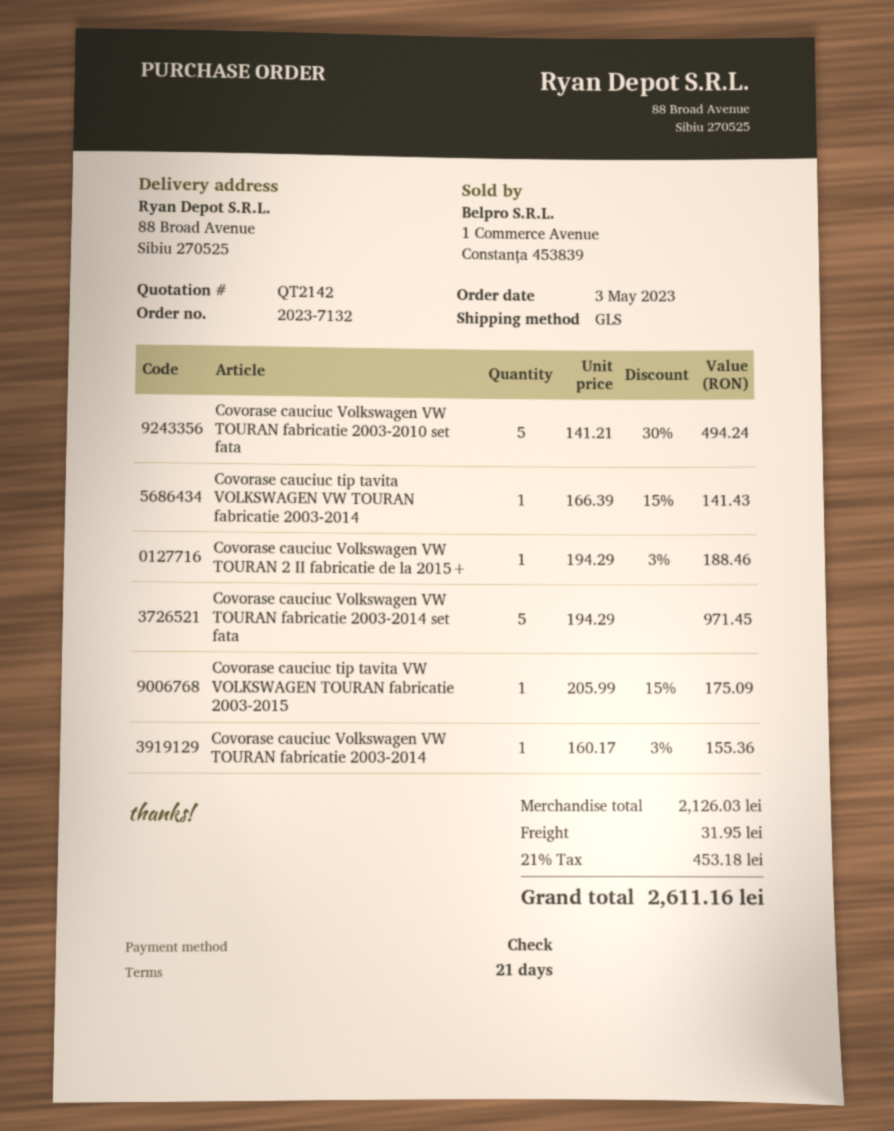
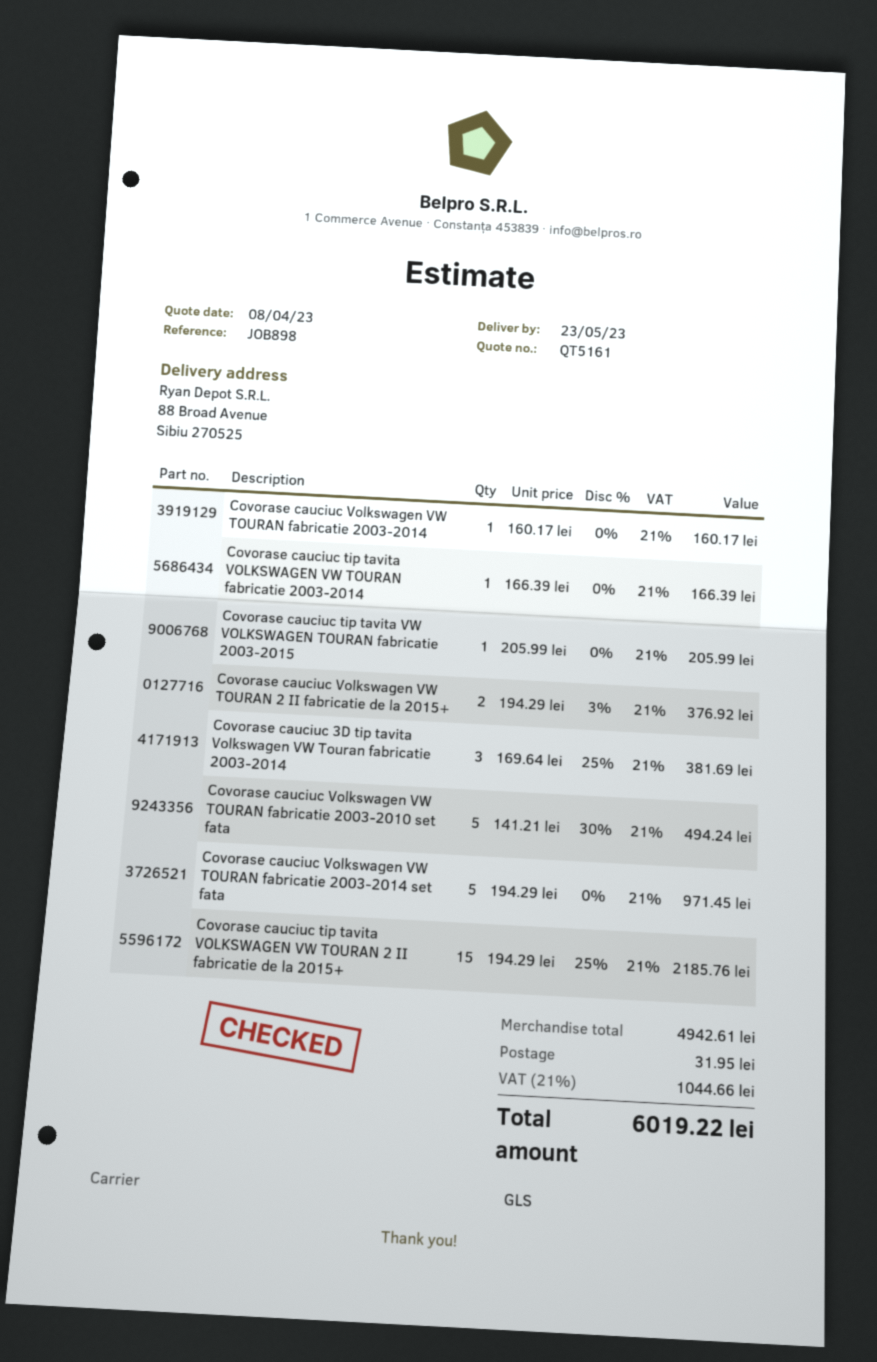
quote number: QT2142 -> QT5161
Covorase cauciuc tip tavita VOLKSWAGEN VW TOURAN fabricatie 2003-2014: 1 x 166.39 - 15% = 141.43 -> 1 x 166.39 = 166.39
Covorase cauciuc Volkswagen VW TOURAN 2 II fabricatie de la 2015+: 1 x 194.29 - 3% = 188.46 -> 2 x 194.29 - 3% = 376.92
Covorase cauciuc tip tavita VW VOLKSWAGEN TOURAN fabricatie 2003-2015: 1 x 205.99 - 15% = 175.09 -> 1 x 205.99 = 205.99
Covorase cauciuc Volkswagen VW TOURAN fabricatie 2003-2014: 1 x 160.17 - 3% = 155.36 -> 1 x 160.17 = 160.17
Covorase cauciuc 3D tip tavita Volkswagen VW Touran fabricatie 2003-2014: none -> 3 x 169.64 - 25% = 381.69
Covorase cauciuc tip tavita VOLKSWAGEN VW TOURAN 2 II fabricatie de la 2015+: none -> 15 x 194.29 - 25% = 2185.76
subtotal: 2126.03 -> 4942.61
tax: 21% = 453.18 -> 21% = 1044.66
total: 2611.16 -> 6019.22

